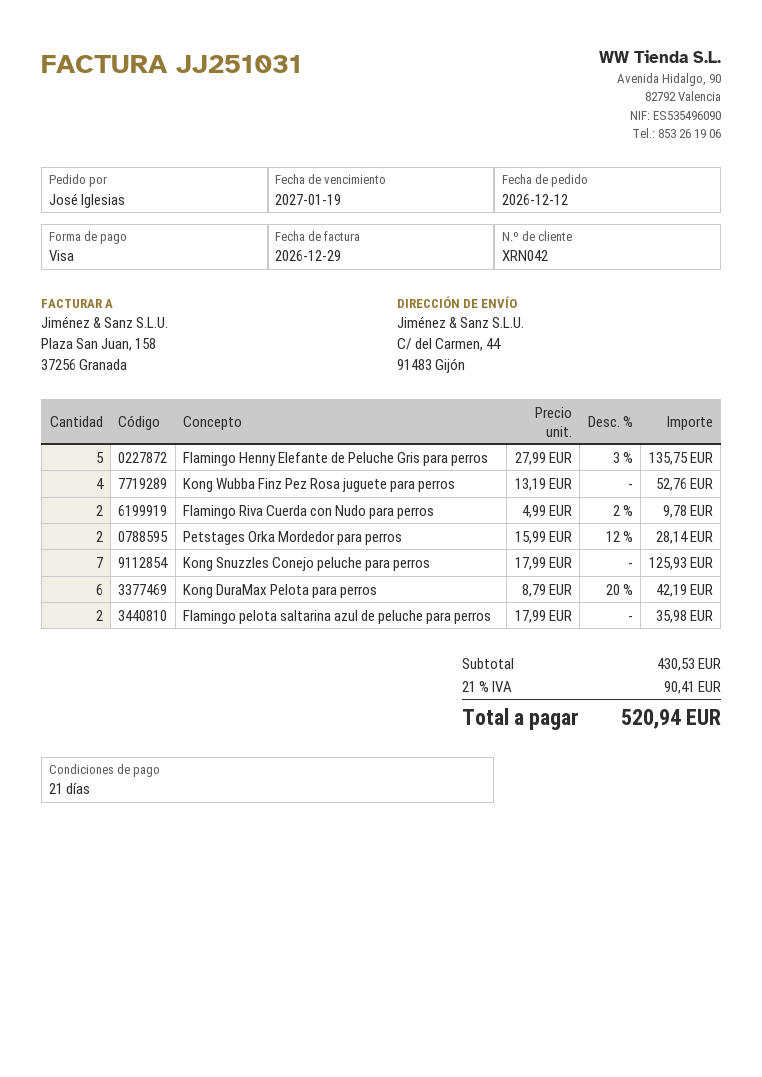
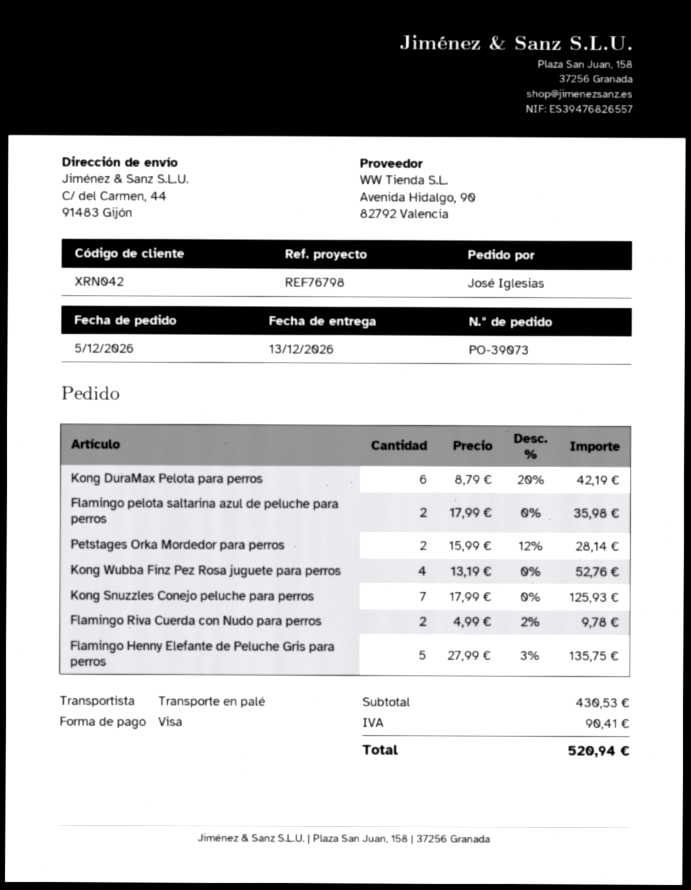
order date: 2026-12-12 -> 2026-12-05

